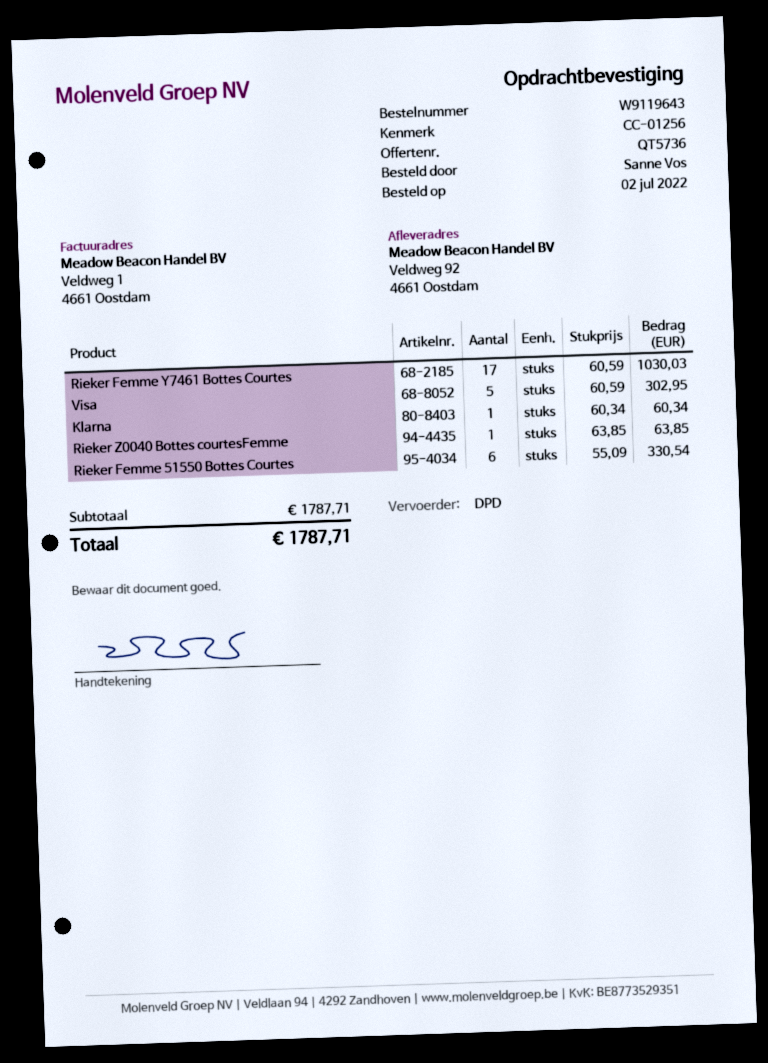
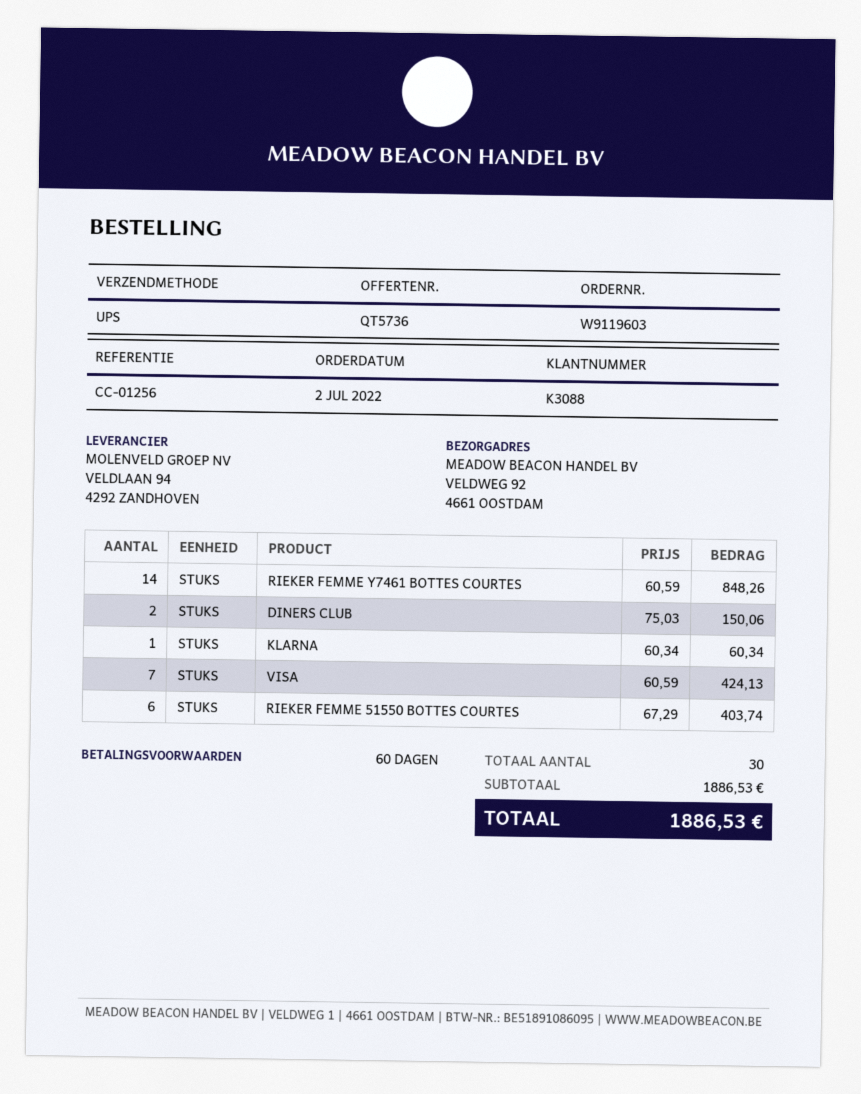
order number: W9119643 -> W9119603
shipping method: DPD -> UPS
Rieker Femme Y7461 Bottes Courtes: 17 x 60.59 = 1030.03 -> 14 x 60.59 = 848.26
Visa: 5 x 60.59 = 302.95 -> 7 x 60.59 = 424.13
Rieker Z0040 Bottes courtesFemme: 1 x 63.85 = 63.85 -> none
Rieker Femme 51550 Bottes Courtes: 6 x 55.09 = 330.54 -> 6 x 67.29 = 403.74
DINERS CLUB: none -> 2 x 75.03 = 150.06
subtotal: 1787.71 -> 1886.53
total: 1787.71 -> 1886.53

